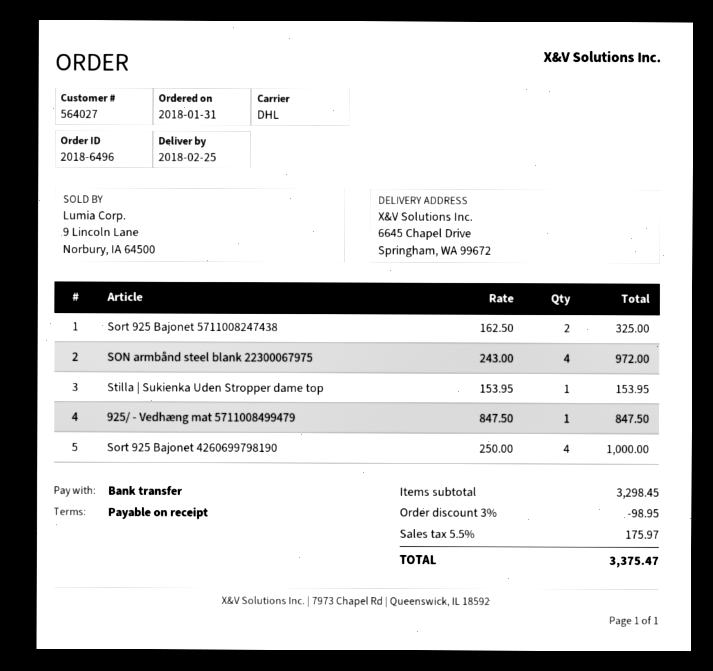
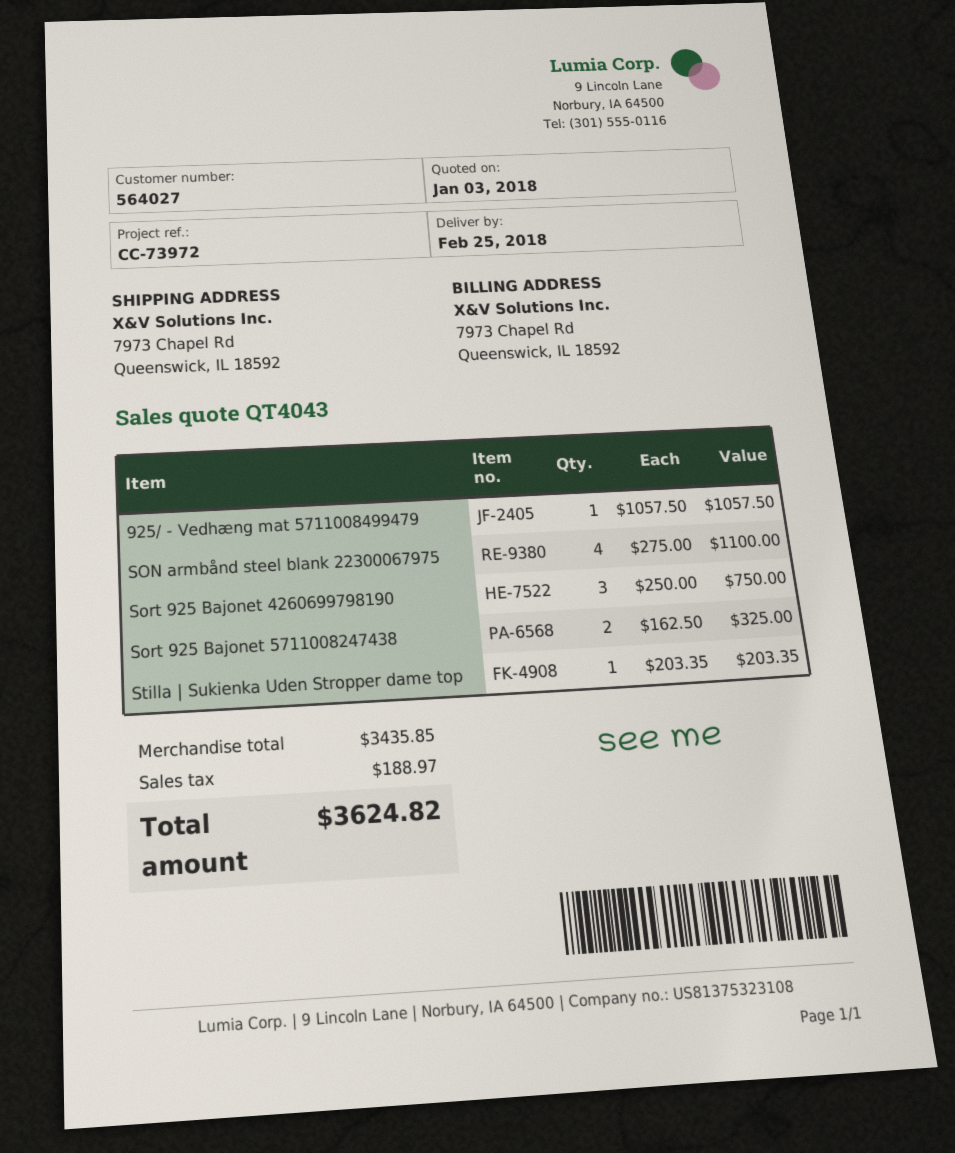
ship to: 6645 Chapel Drive, Springham, WA 99672 -> 7973 Chapel Rd, Queenswick, IL 18592
SON armbånd steel blank 22300067975: 4 x 243.00 = 972.00 -> 4 x 275.00 = 1100.00
Stilla | Sukienka Uden Stropper dame top: 1 x 153.95 = 153.95 -> 1 x 203.35 = 203.35
925/ - Vedhæng mat 5711008499479: 1 x 847.50 = 847.50 -> 1 x 1057.50 = 1057.50
Sort 925 Bajonet 4260699798190: 4 x 250.00 = 1000.00 -> 3 x 250.00 = 750.00
subtotal: 3298.45 -> 3435.85
discount: 3% = 98.95 -> none
tax: 175.97 -> 188.97
total: 3375.47 -> 3624.82

